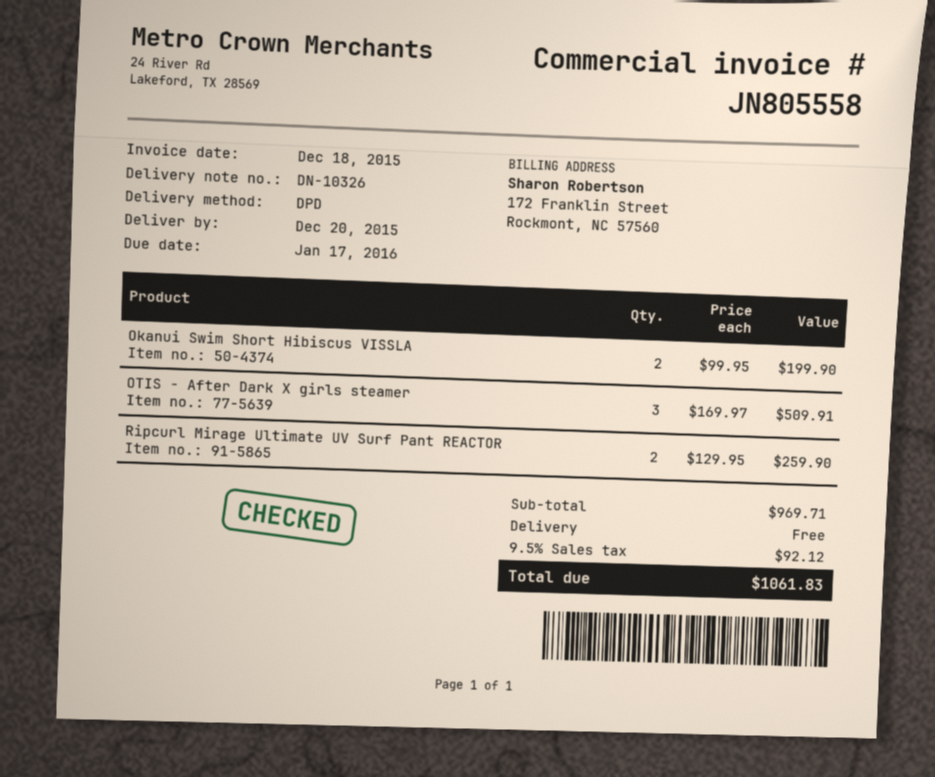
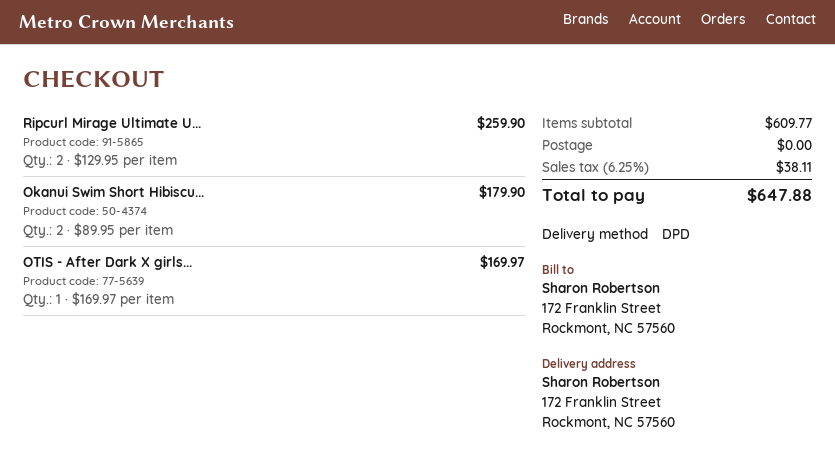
Okanui Swim Short Hibiscus VISSLA: 2 x 99.95 = 199.90 -> 2 x 89.95 = 179.90
OTIS - After Dark X girls steamer: 3 x 169.97 = 509.91 -> 1 x 169.97 = 169.97
subtotal: 969.71 -> 609.77
tax: 9.5% = 92.12 -> 6.25% = 38.11
total: 1061.83 -> 647.88

